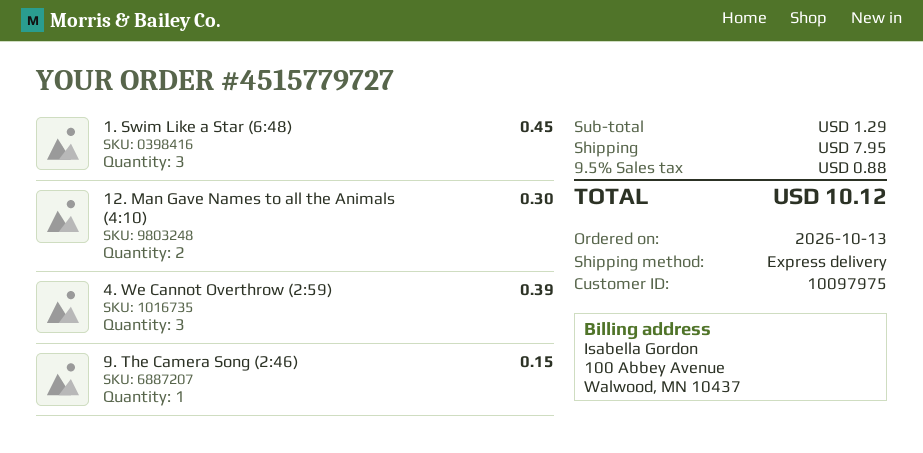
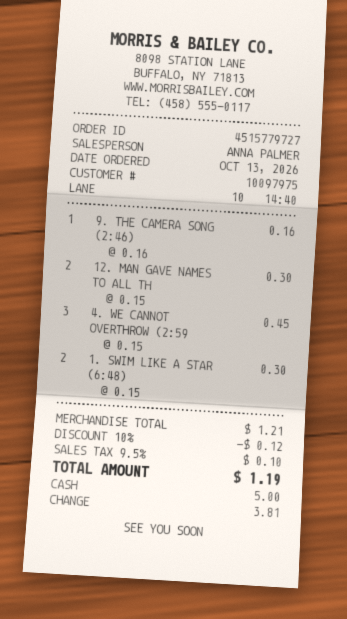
1. Swim Like a Star (6:48): 3 for 0.45 -> 2 for 0.30
4. We Cannot Overthrow (2:59): 3 for 0.39 -> 3 for 0.45
9. The Camera Song (2:46): 1 for 0.15 -> 1 for 0.16
subtotal: 1.29 -> 1.21
discount: none -> 10% = 0.12
shipping: 7.95 -> none
tax: 9.5% = 0.88 -> 9.5% = 0.10
total: 10.12 -> 1.19

